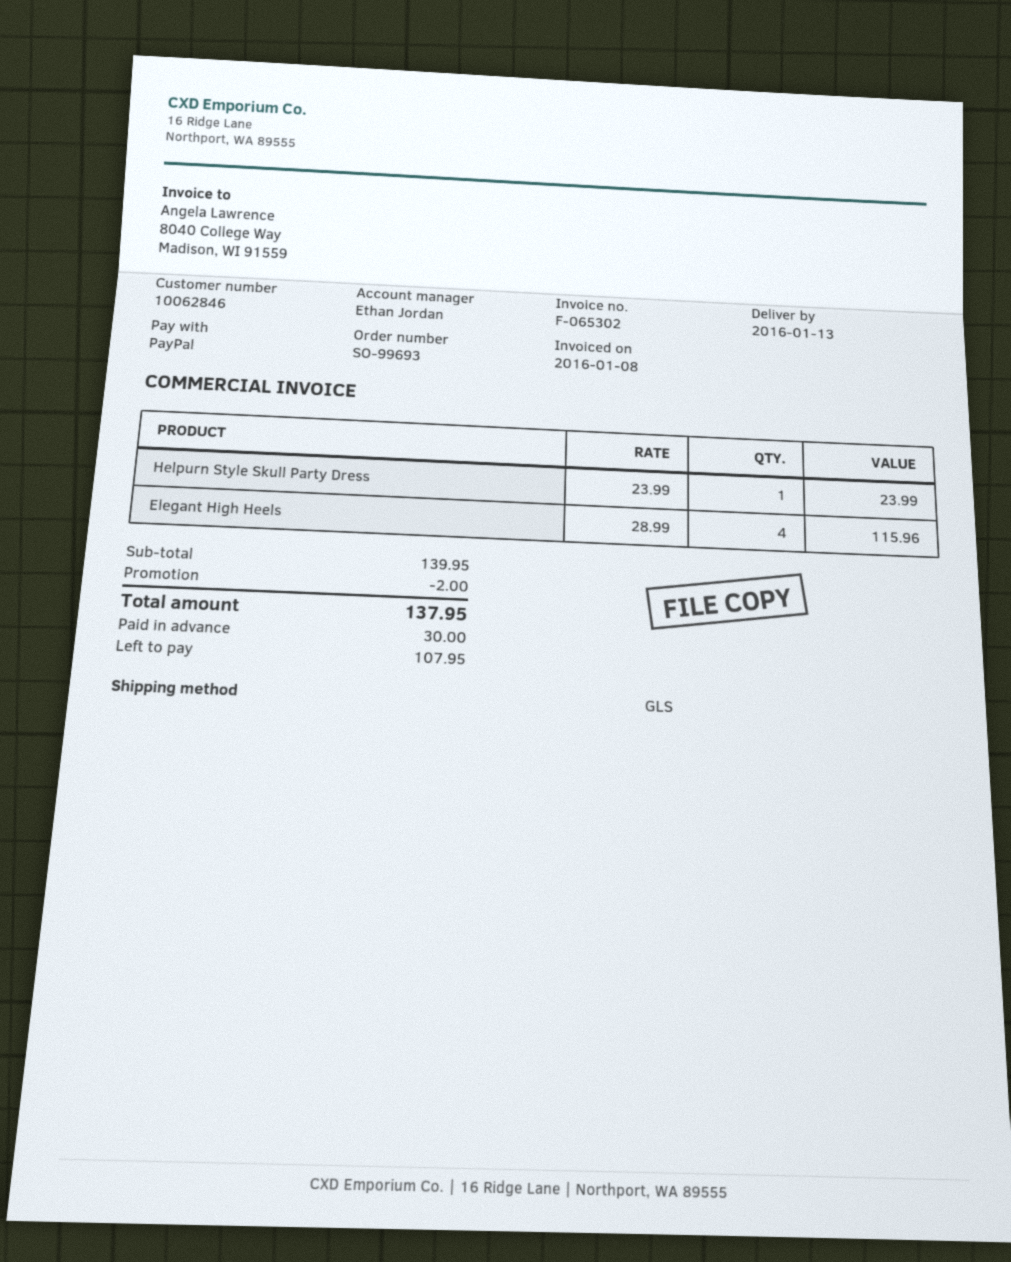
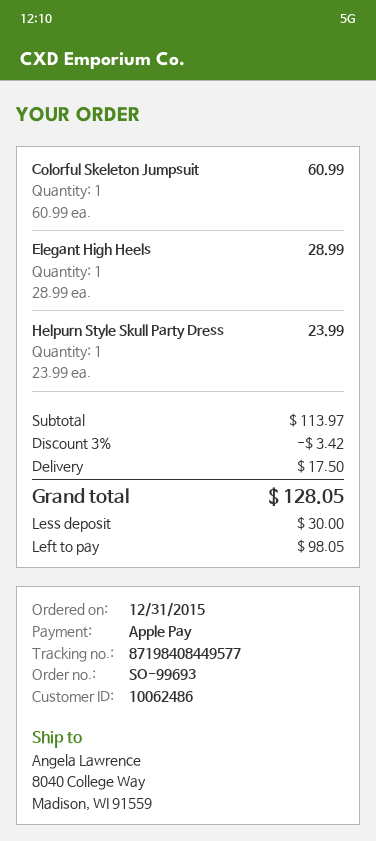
customer number: 10062846 -> 10062486
payment method: PayPal -> Apple Pay
Elegant High Heels: 4 x 28.99 = 115.96 -> 1 x 28.99 = 28.99
Colorful Skeleton Jumpsuit: none -> 1 x 60.99 = 60.99
subtotal: 139.95 -> 113.97
discount: 2.00 -> 3.42
shipping: none -> 17.50
total: 137.95 -> 128.05
balance: 107.95 -> 98.05

